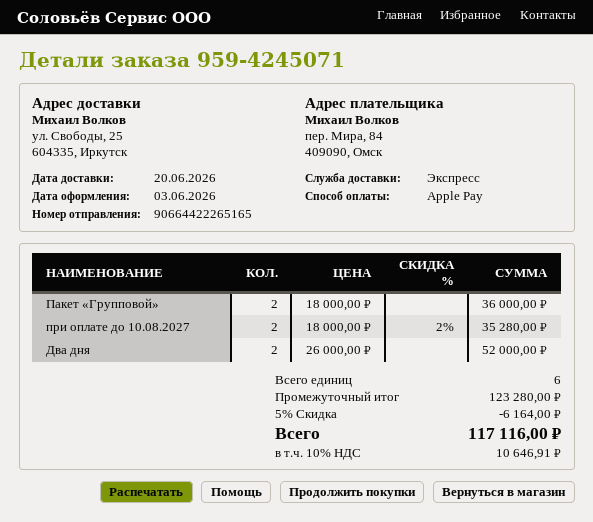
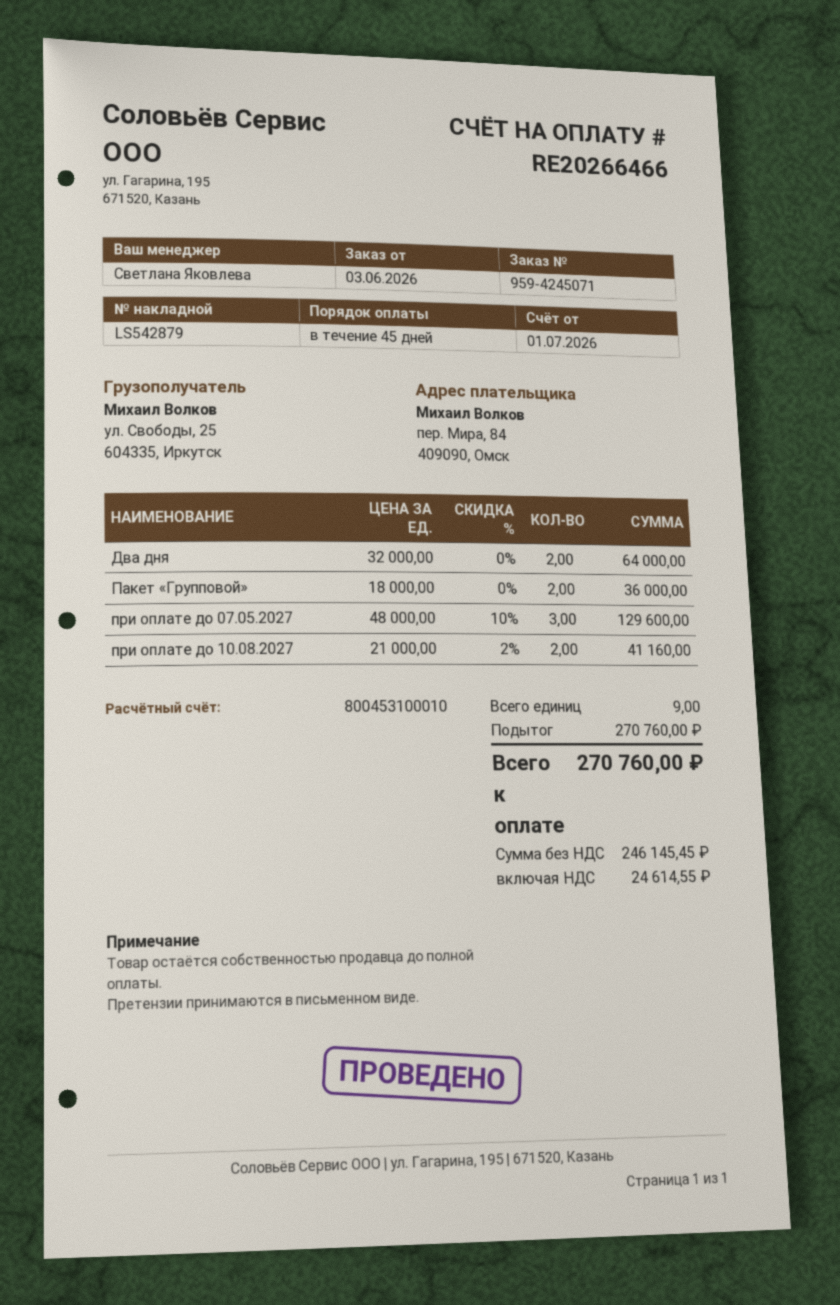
при оплате до 10.08.2027: 2 x 18000.00 - 2% = 35280.00 -> 2 x 21000.00 - 2% = 41160.00
Два дня: 2 x 26000.00 = 52000.00 -> 2 x 32000.00 = 64000.00
при оплате до 07.05.2027: none -> 3 x 48000.00 - 10% = 129600.00
total quantity: 6 -> 9
subtotal: 123280.00 -> 270760.00
discount: 5% = 6164.00 -> none
tax: 10646.91 -> 24614.55
total: 117116.00 -> 270760.00

